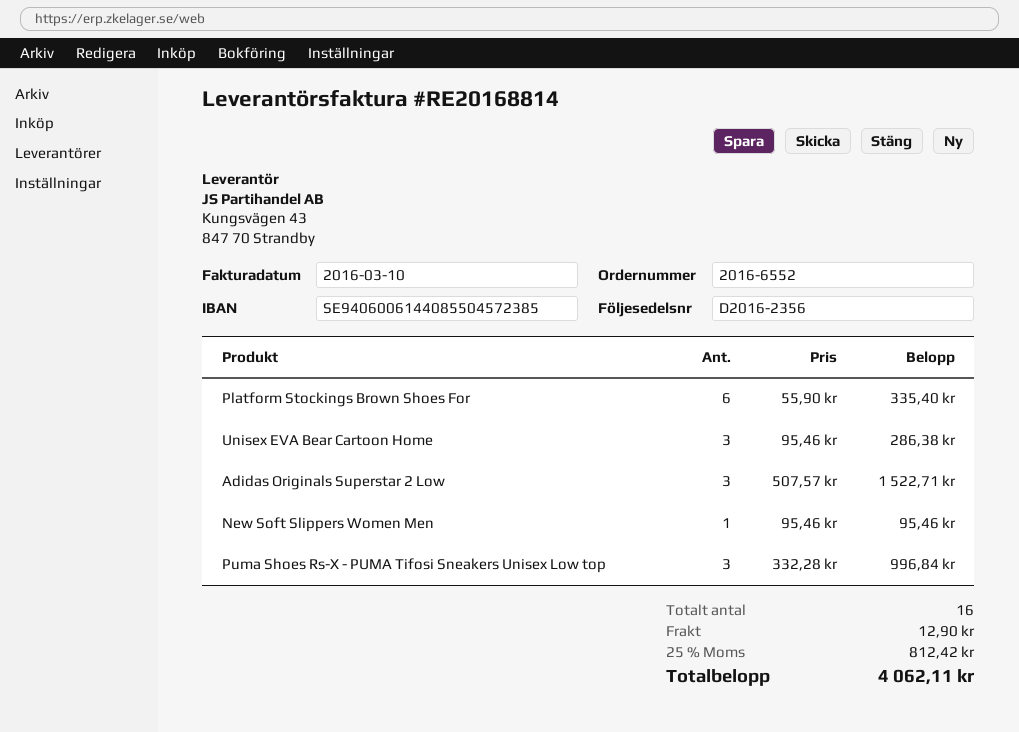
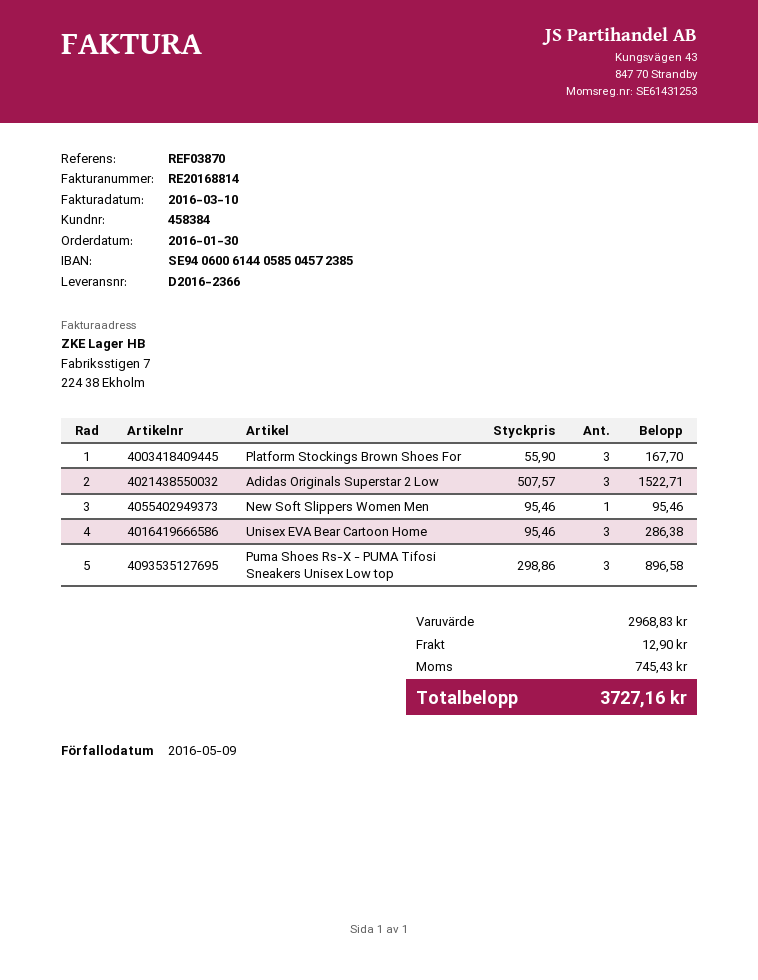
delivery note number: D2016-2356 -> D2016-2366
bank account: SE9406006144085504572385 -> SE9406006144058504572385
Platform Stockings Brown Shoes For: 6 x 55.90 = 335.40 -> 3 x 55.90 = 167.70
Puma Shoes Rs-X - PUMA Tifosi Sneakers Unisex Low top: 3 x 332.28 = 996.84 -> 3 x 298.86 = 896.58
tax: 812.42 -> 745.43
total: 4062.11 -> 3727.16

